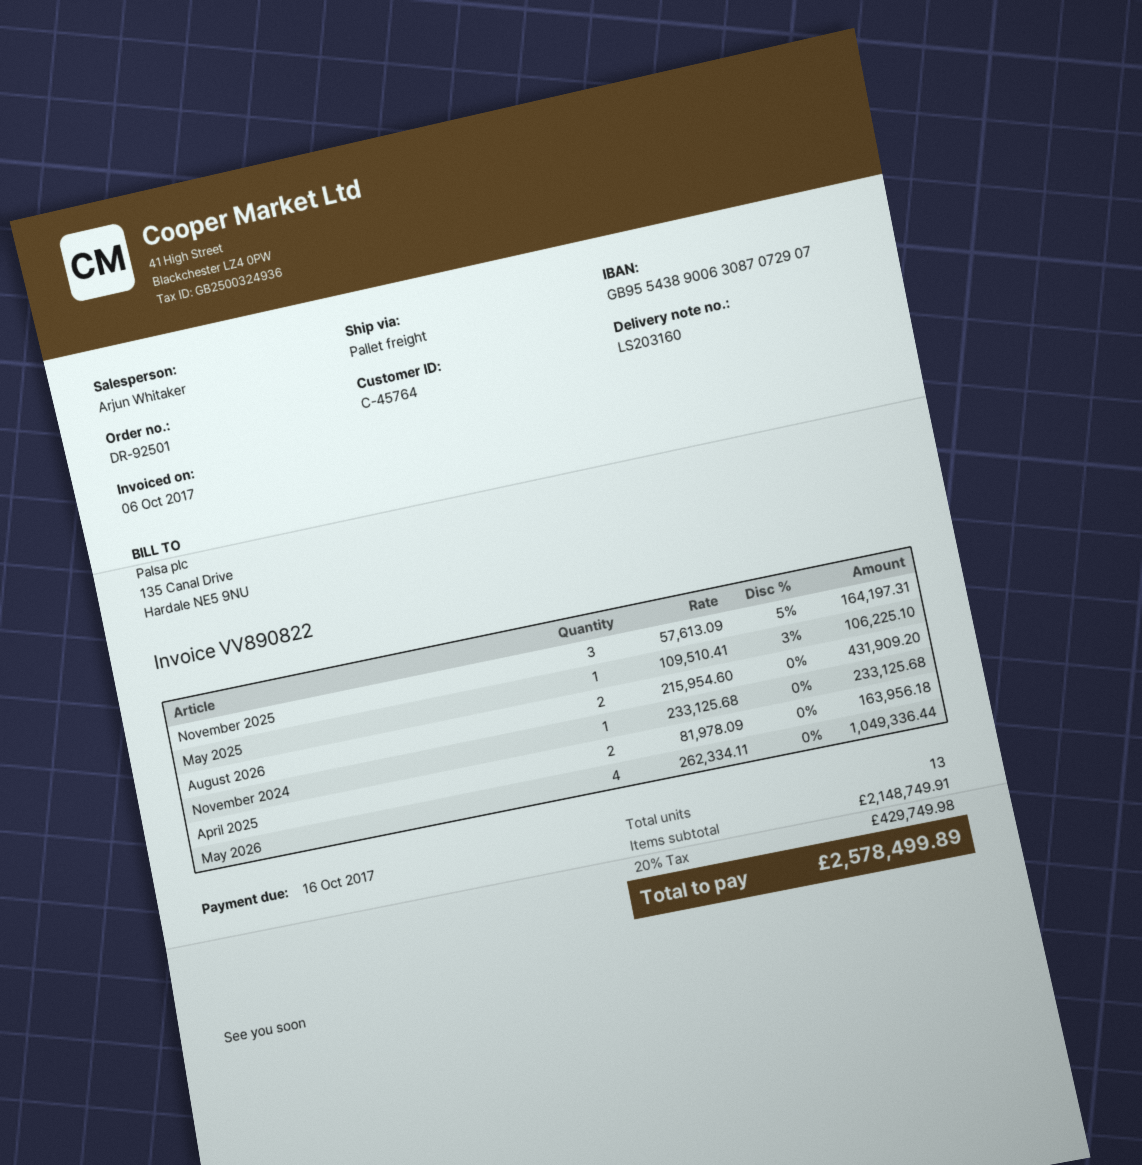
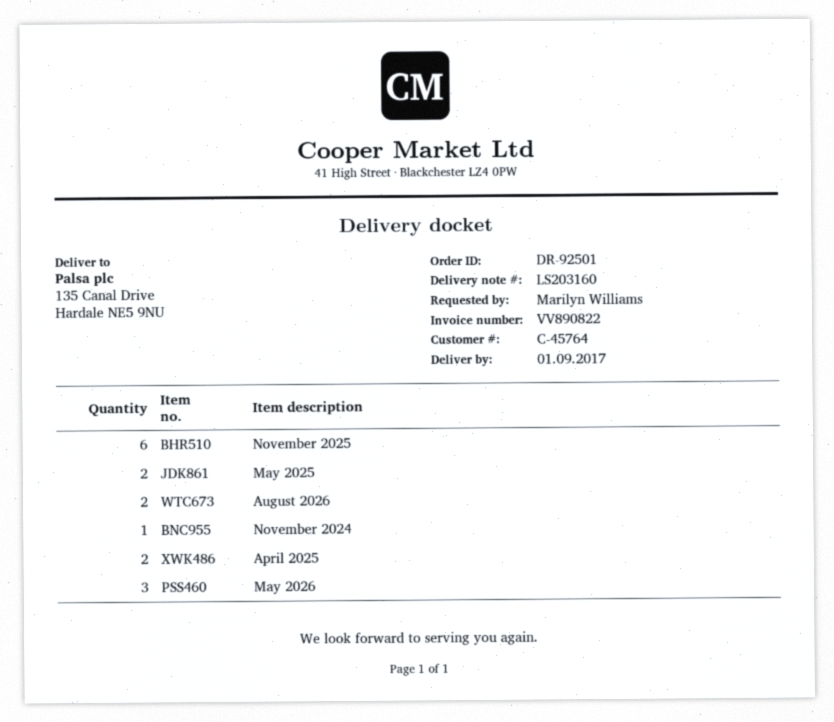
November 2025: 3 -> 6
May 2025: 1 -> 2
May 2026: 4 -> 3

